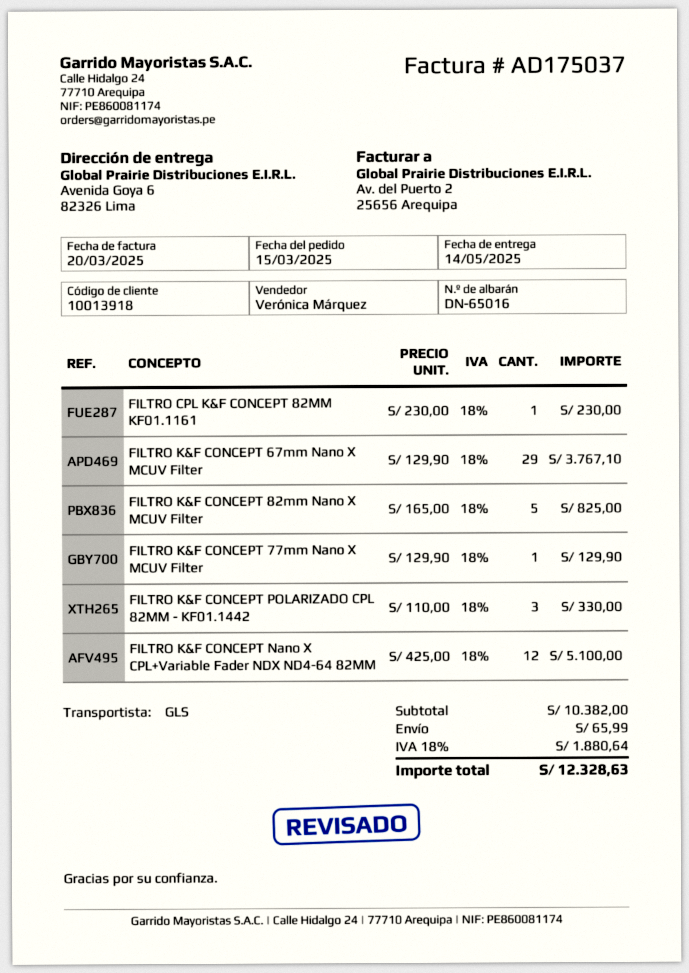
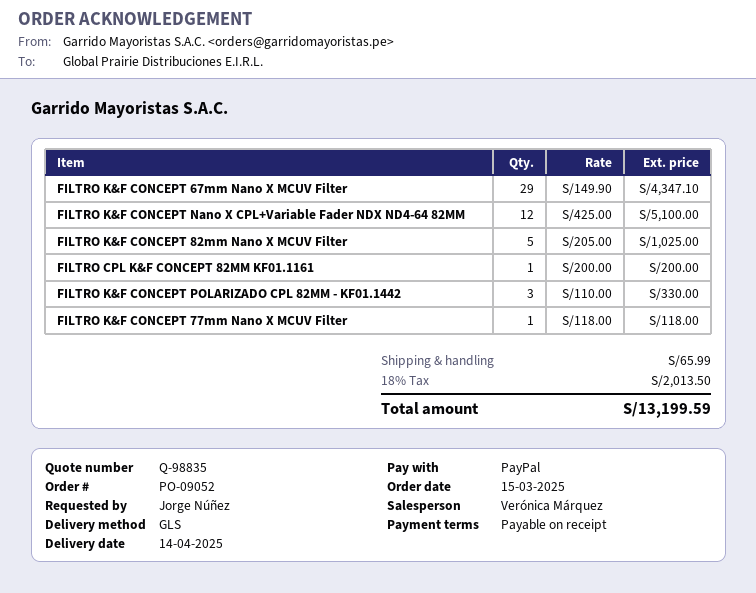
delivery date: 2025-05-14 -> 2025-04-14
FILTRO CPL K&F CONCEPT 82MM KF01.1161: 1 x 230.00 = 230.00 -> 1 x 200.00 = 200.00
FILTRO K&F CONCEPT 67mm Nano X MCUV Filter: 29 x 129.90 = 3767.10 -> 29 x 149.90 = 4347.10
FILTRO K&F CONCEPT 82mm Nano X MCUV Filter: 5 x 165.00 = 825.00 -> 5 x 205.00 = 1025.00
FILTRO K&F CONCEPT 77mm Nano X MCUV Filter: 1 x 129.90 = 129.90 -> 1 x 118.00 = 118.00
tax: 18% = 1880.64 -> 18% = 2013.50
total: 12328.63 -> 13199.59

